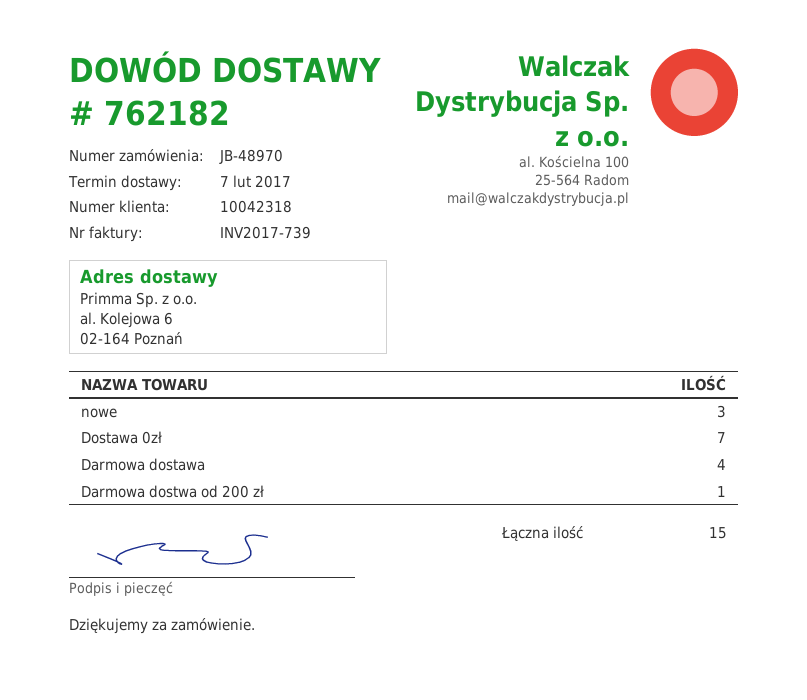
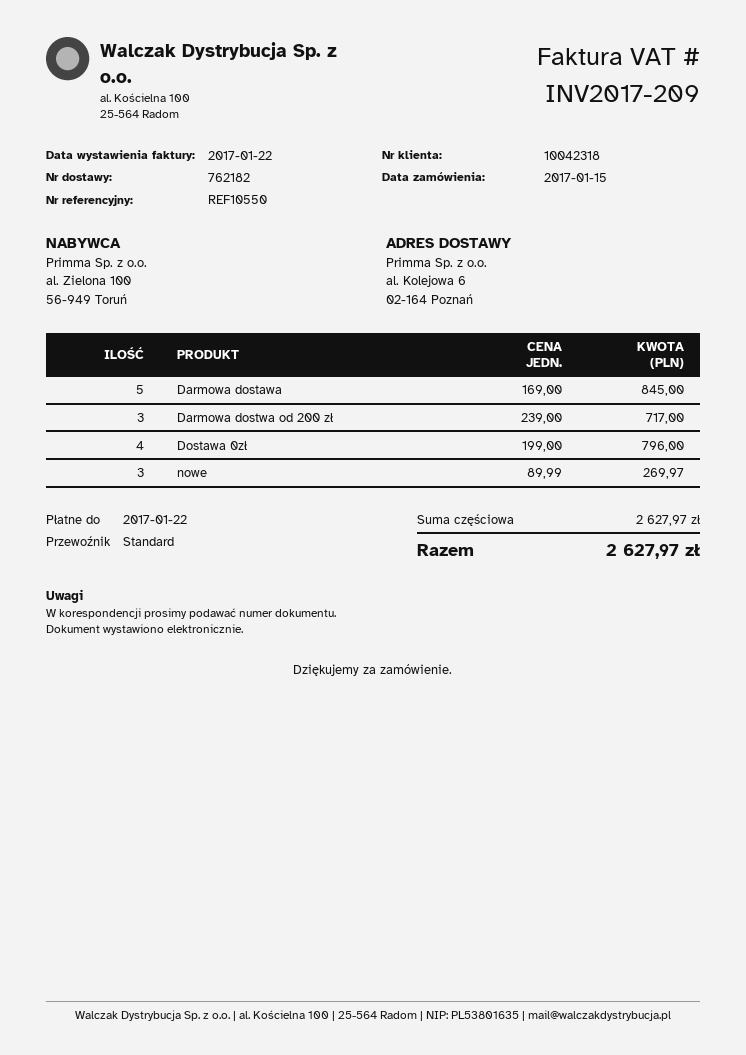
invoice number: INV2017-739 -> INV2017-209
Dostawa 0zł: 7 -> 4
Darmowa dostawa: 4 -> 5
Darmowa dostwa od 200 zł: 1 -> 3

